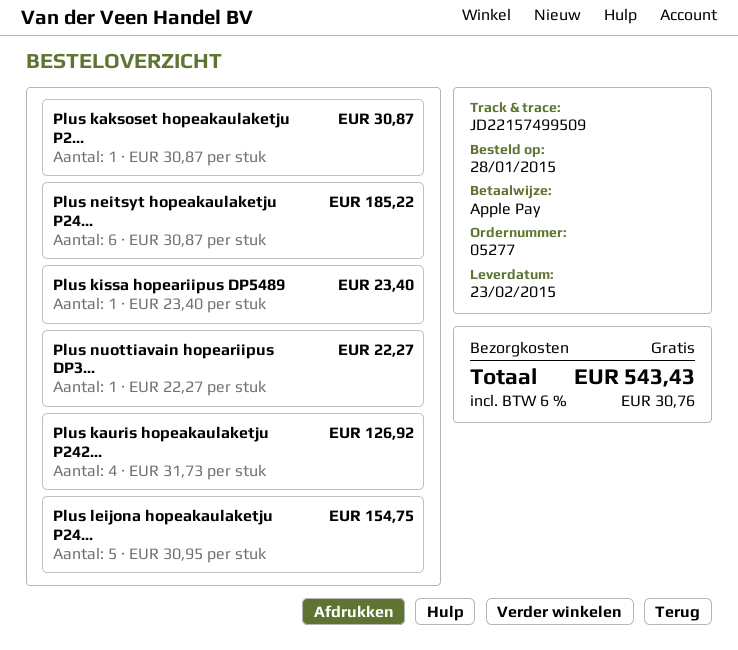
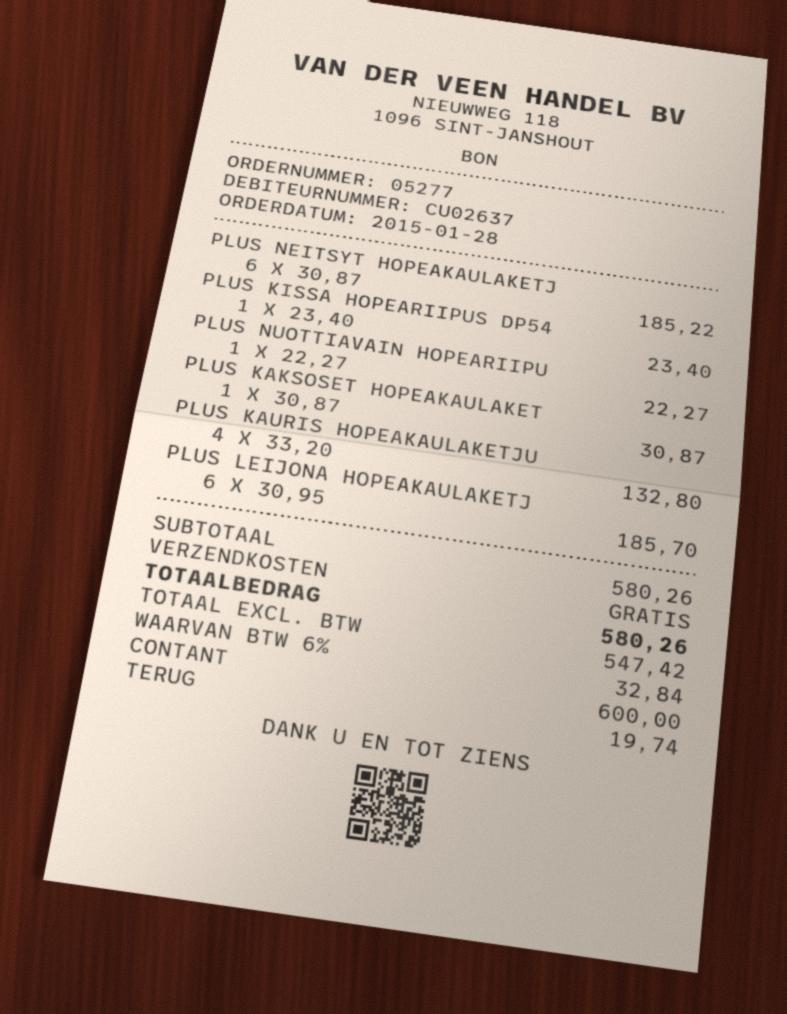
payment method: Apple Pay -> cash
Plus kauris hopeakaulaketju P242...: 4 x 31.73 = 126.92 -> 4 x 33.20 = 132.80
Plus leijona hopeakaulaketju P24...: 5 x 30.95 = 154.75 -> 6 x 30.95 = 185.70
tax: 6% = 30.76 -> 6% = 32.84
total: 543.43 -> 580.26

